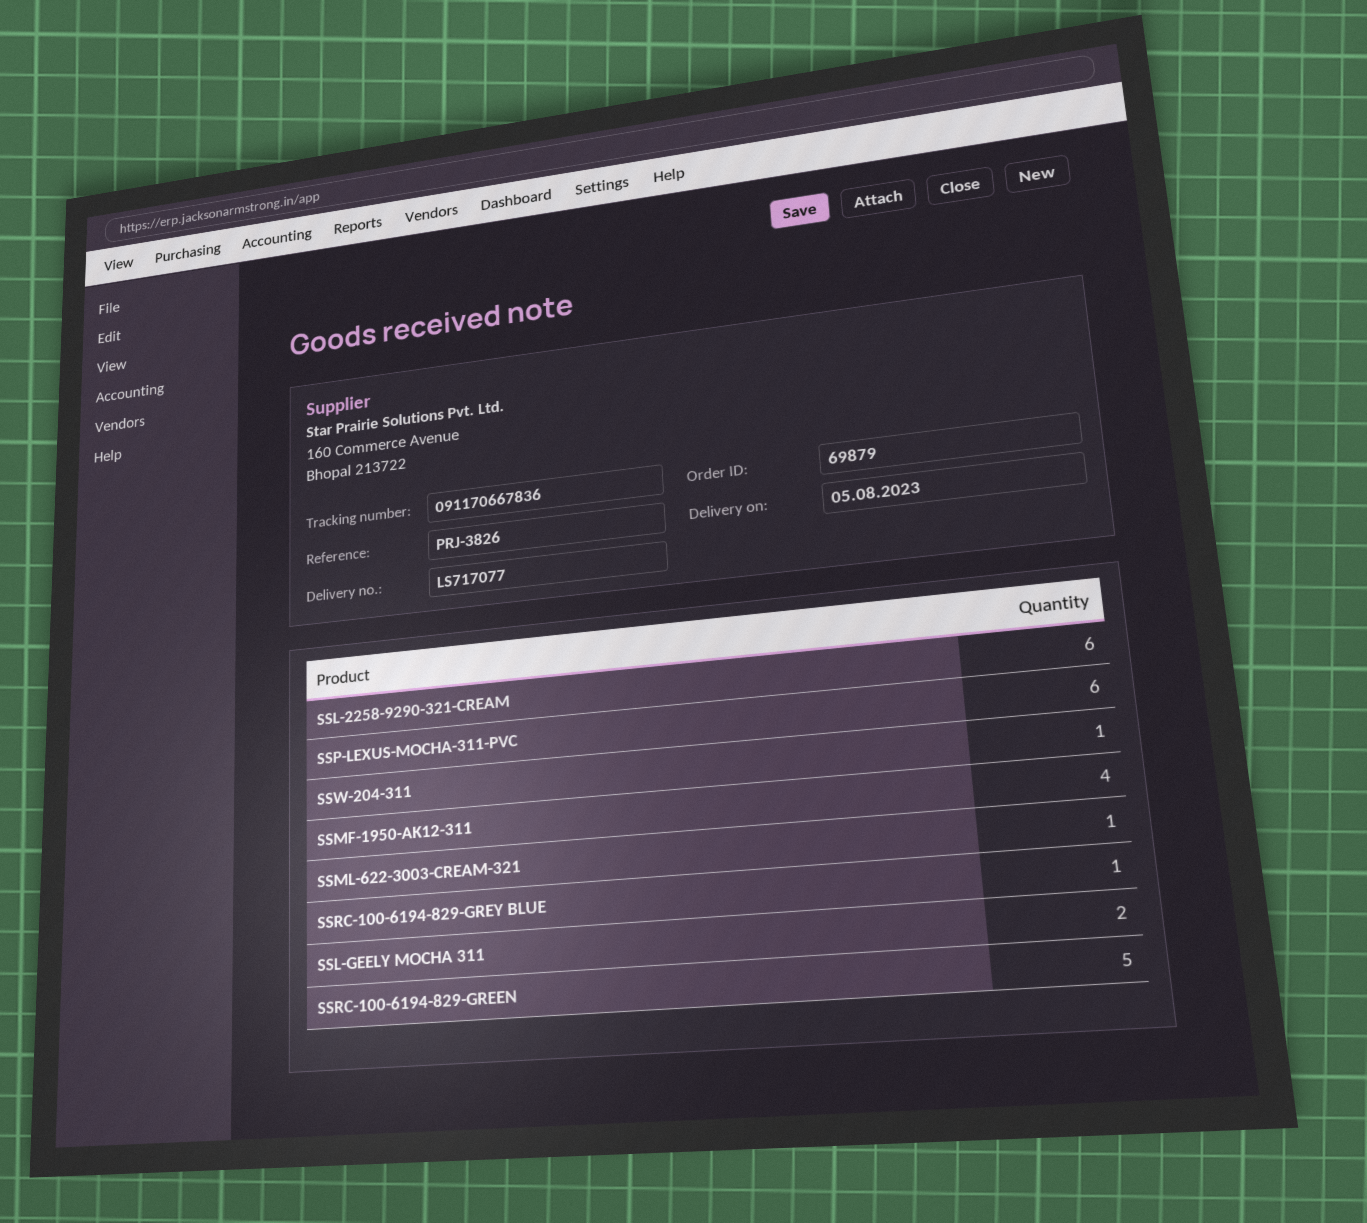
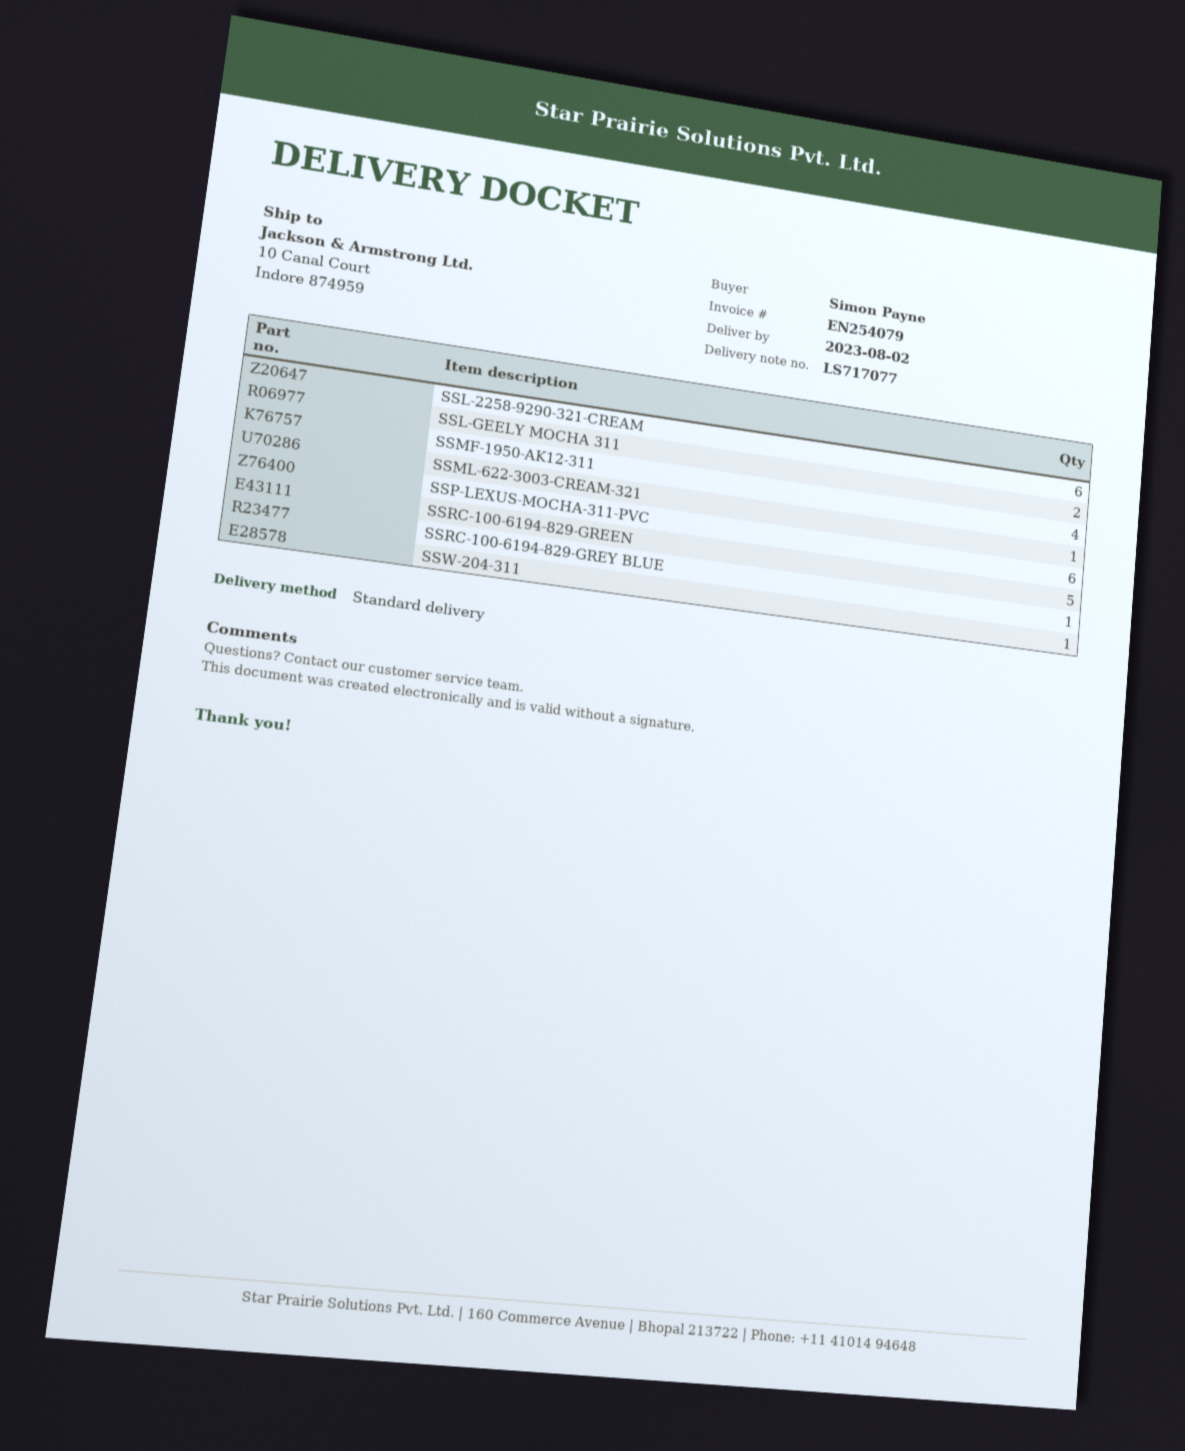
delivery date: 2023-08-05 -> 2023-08-02

